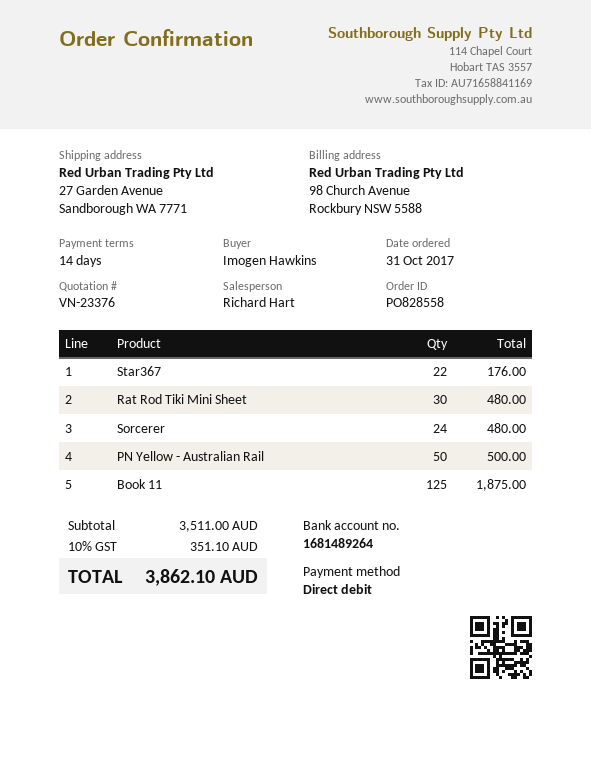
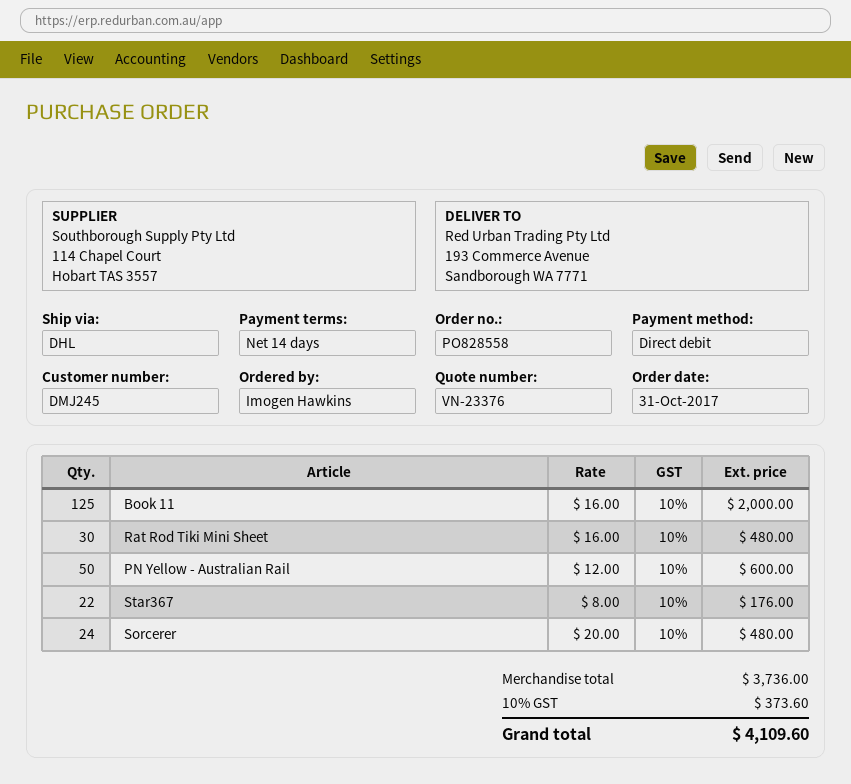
ship to: 27 Garden Avenue, Sandborough WA 7771 -> 193 Commerce Avenue, Sandborough WA 7771
PN Yellow - Australian Rail: 50 for 500.00 -> 50 for 600.00
Book 11: 125 for 1875.00 -> 125 for 2000.00
subtotal: 3511.00 -> 3736.00
tax: 10% = 351.10 -> 10% = 373.60
total: 3862.10 -> 4109.60

